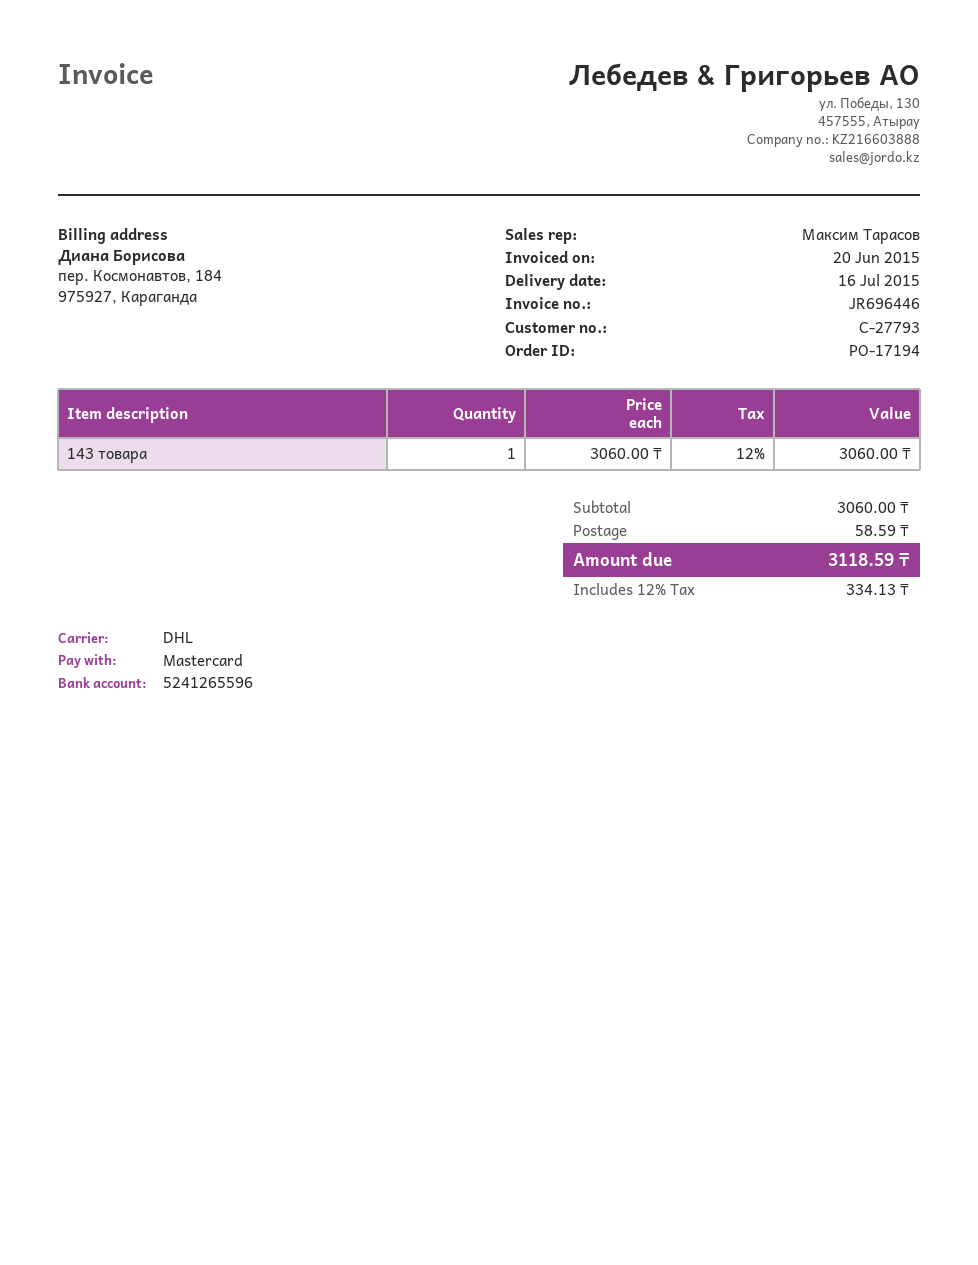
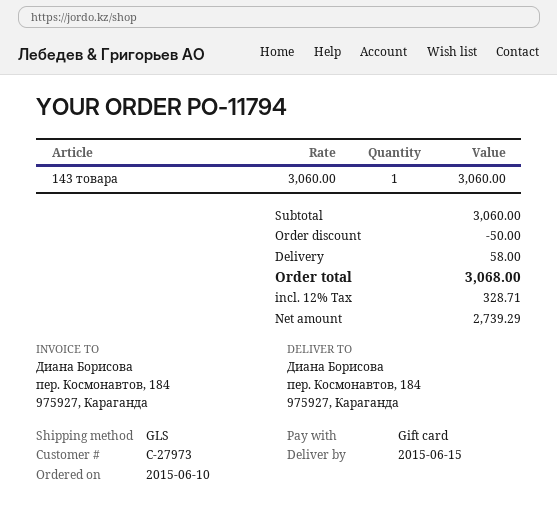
order number: PO-17194 -> PO-11794
delivery date: 2015-07-16 -> 2015-06-15
customer number: C-27793 -> C-27973
payment method: Mastercard -> gift card
shipping method: DHL -> GLS
discount: none -> 50.00
shipping: 58.59 -> 58.00
tax: 12% = 334.13 -> 12% = 328.71
total: 3118.59 -> 3068.00

